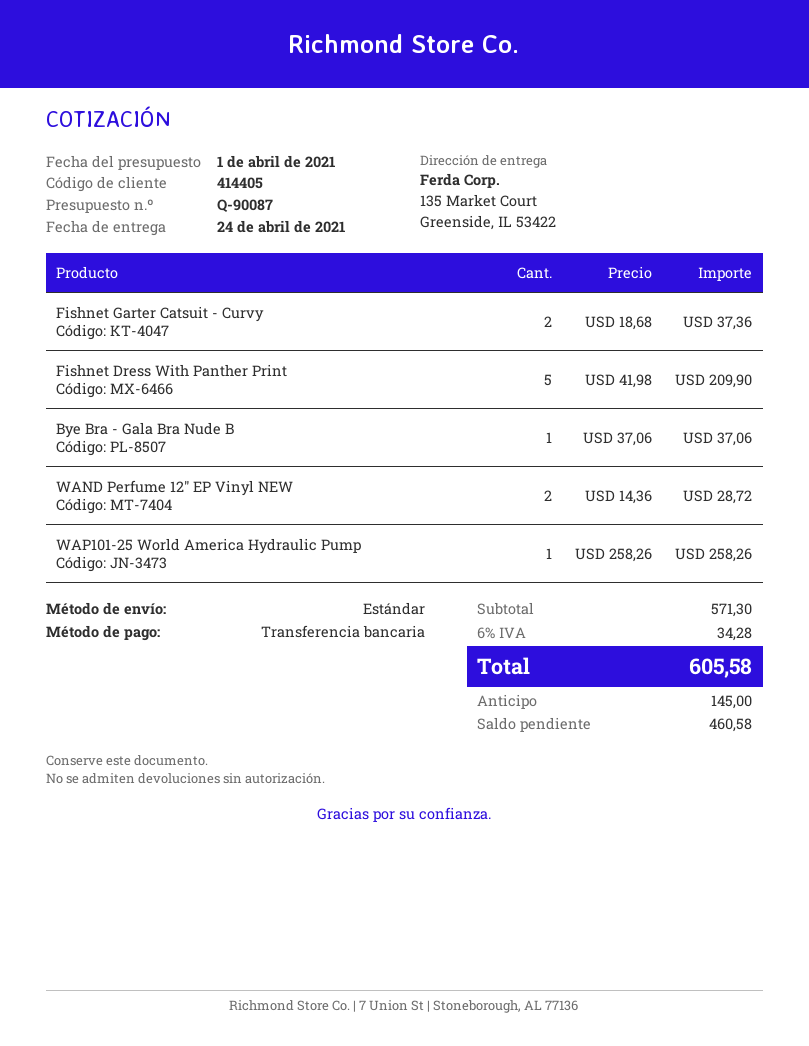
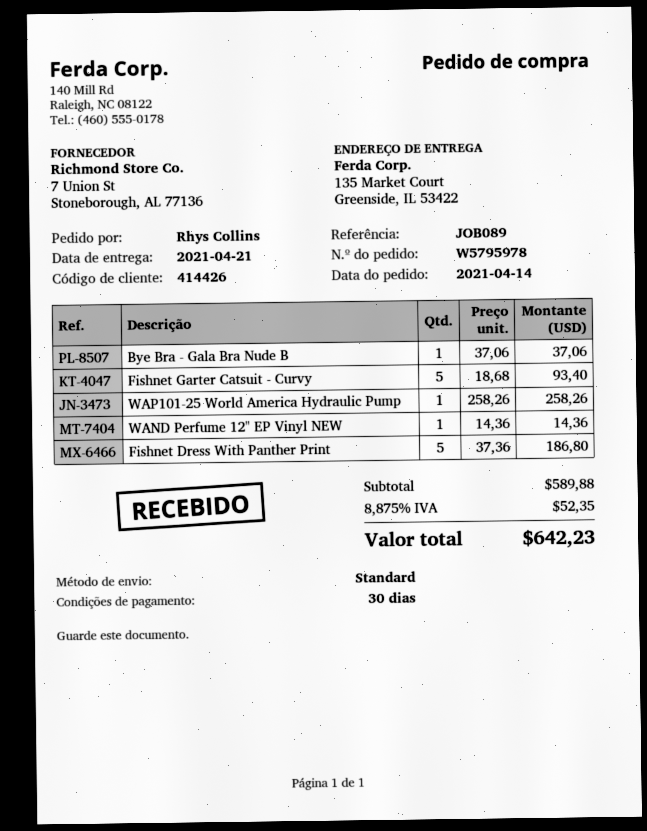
delivery date: 2021-04-24 -> 2021-04-21
customer number: 414405 -> 414426
Fishnet Garter Catsuit - Curvy: 2 x 18.68 = 37.36 -> 5 x 18.68 = 93.40
Fishnet Dress With Panther Print: 5 x 41.98 = 209.90 -> 5 x 37.36 = 186.80
WAND Perfume 12" EP Vinyl NEW: 2 x 14.36 = 28.72 -> 1 x 14.36 = 14.36
subtotal: 571.30 -> 589.88
tax: 6% = 34.28 -> 8.875% = 52.35
total: 605.58 -> 642.23

